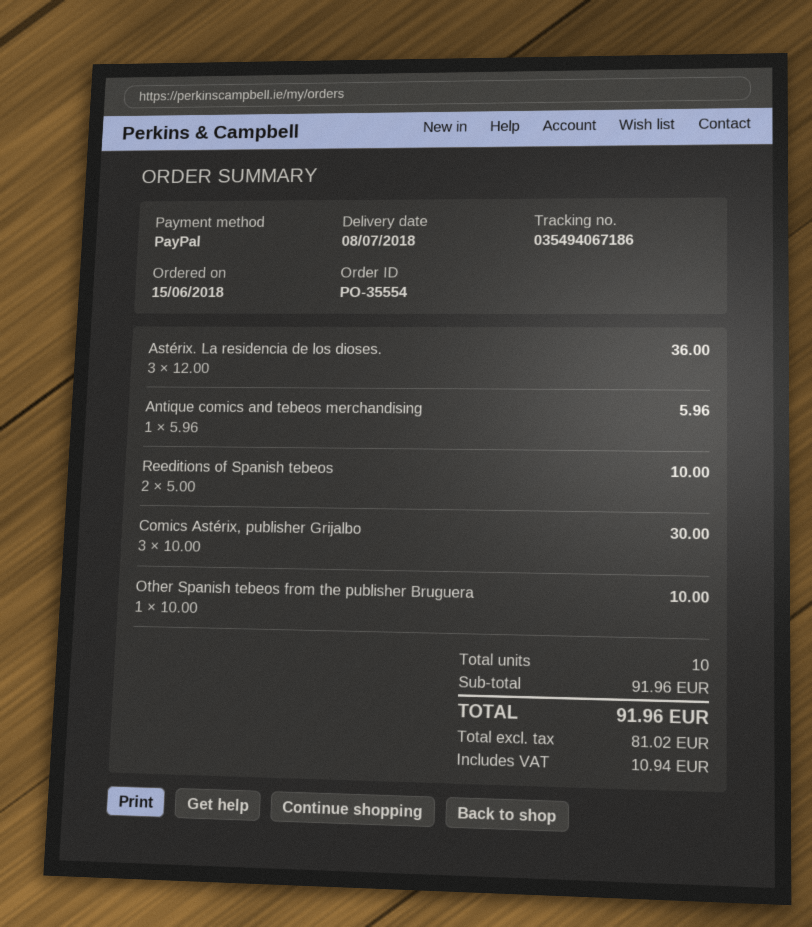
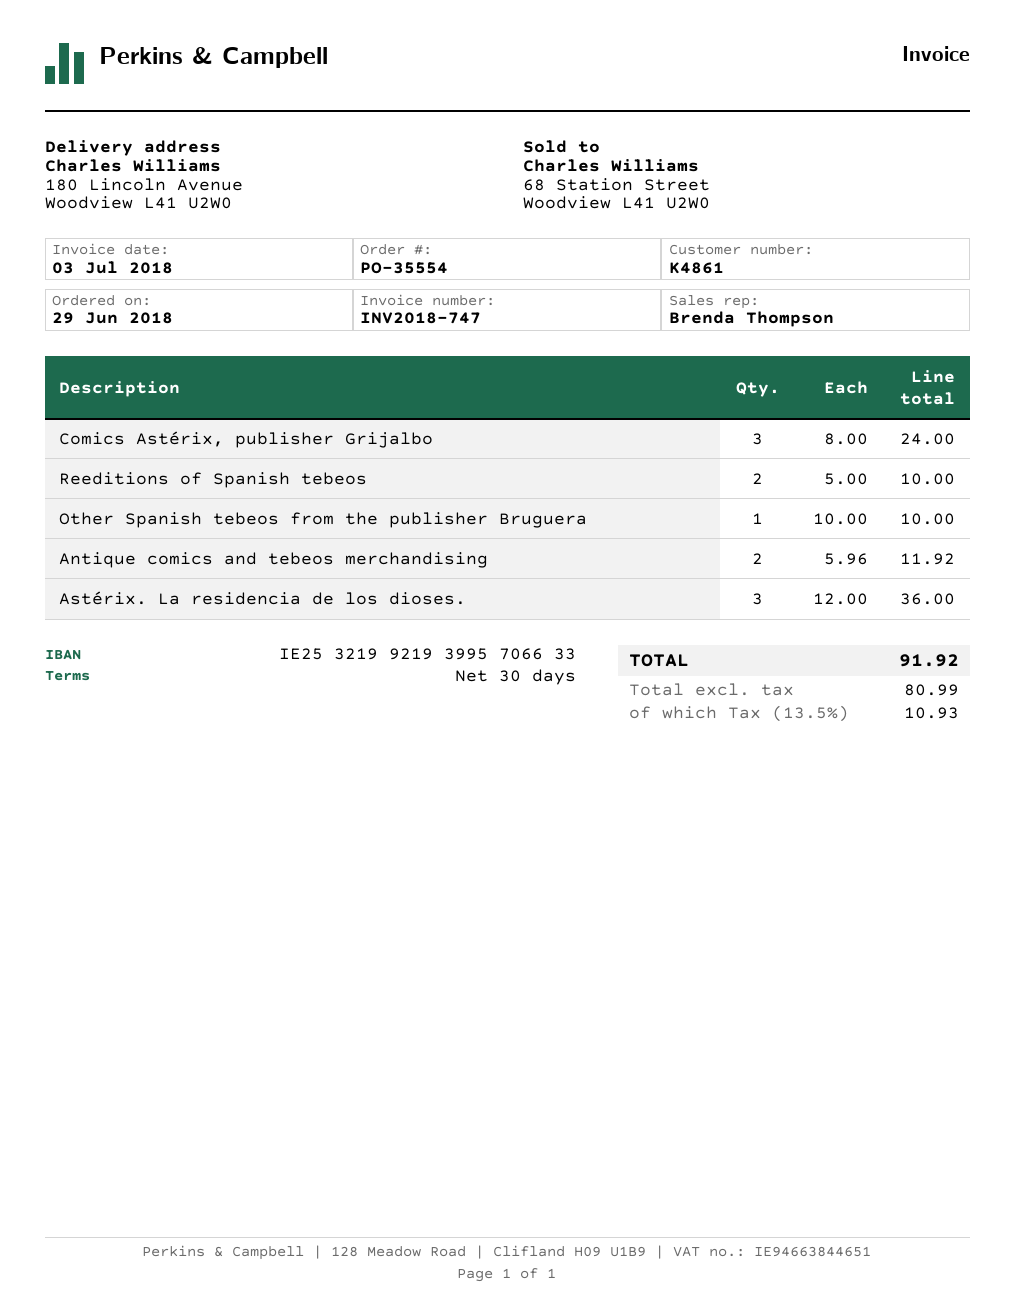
order date: 2018-06-15 -> 2018-06-29
Antique comics and tebeos merchandising: 1 x 5.96 = 5.96 -> 2 x 5.96 = 11.92
Comics Astérix, publisher Grijalbo: 3 x 10.00 = 30.00 -> 3 x 8.00 = 24.00
net: 81.02 -> 80.99
tax: 10.94 -> 10.93
total: 91.96 -> 91.92

